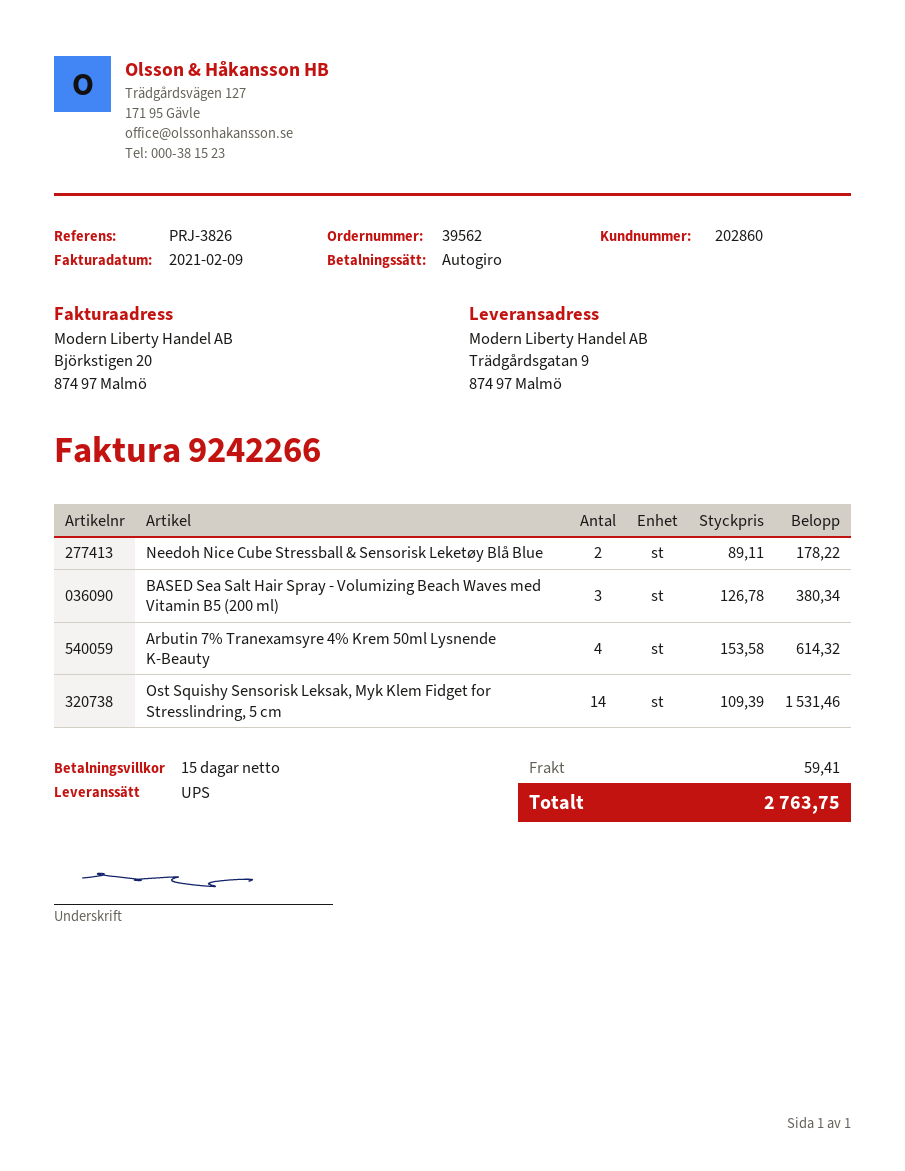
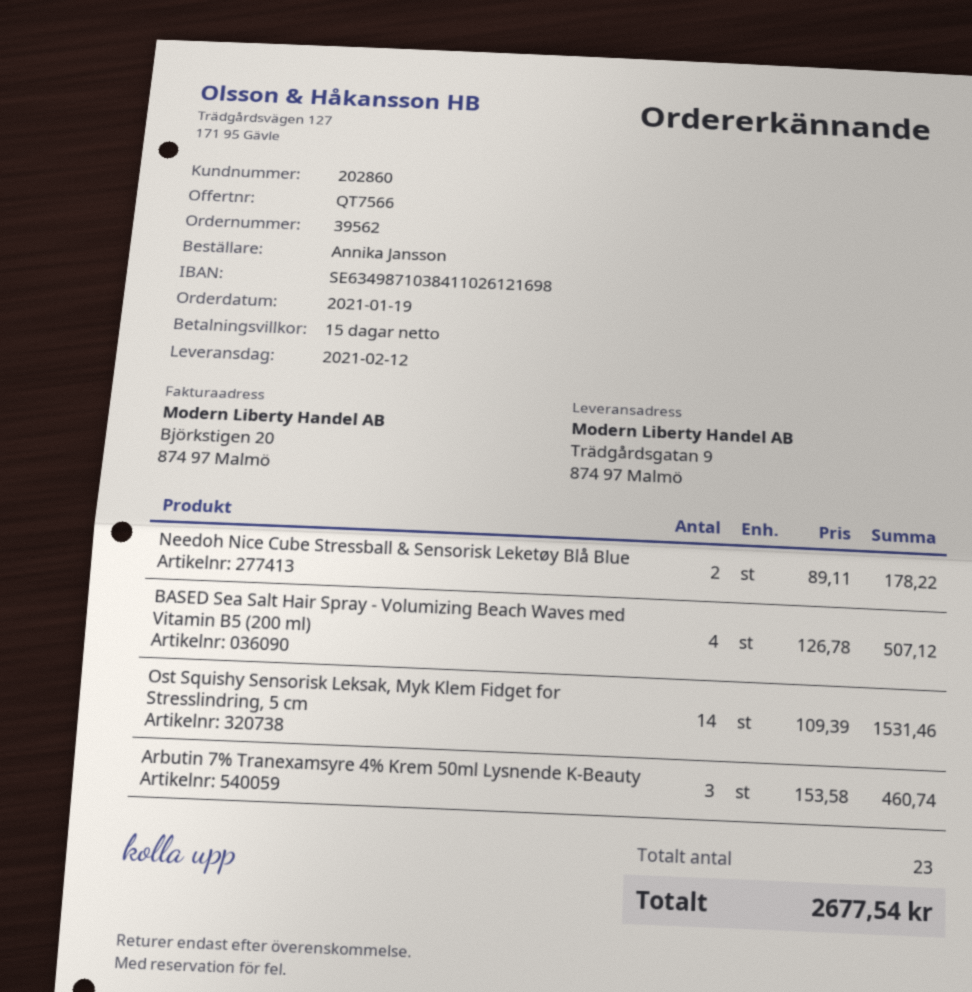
BASED Sea Salt Hair Spray - Volumizing Beach Waves med Vitamin B5 (200 ml): 3 x 126.78 = 380.34 -> 4 x 126.78 = 507.12
Arbutin 7% Tranexamsyre 4% Krem 50ml Lysnende K-Beauty: 4 x 153.58 = 614.32 -> 3 x 153.58 = 460.74
shipping: 59.41 -> none
total: 2763.75 -> 2677.54

